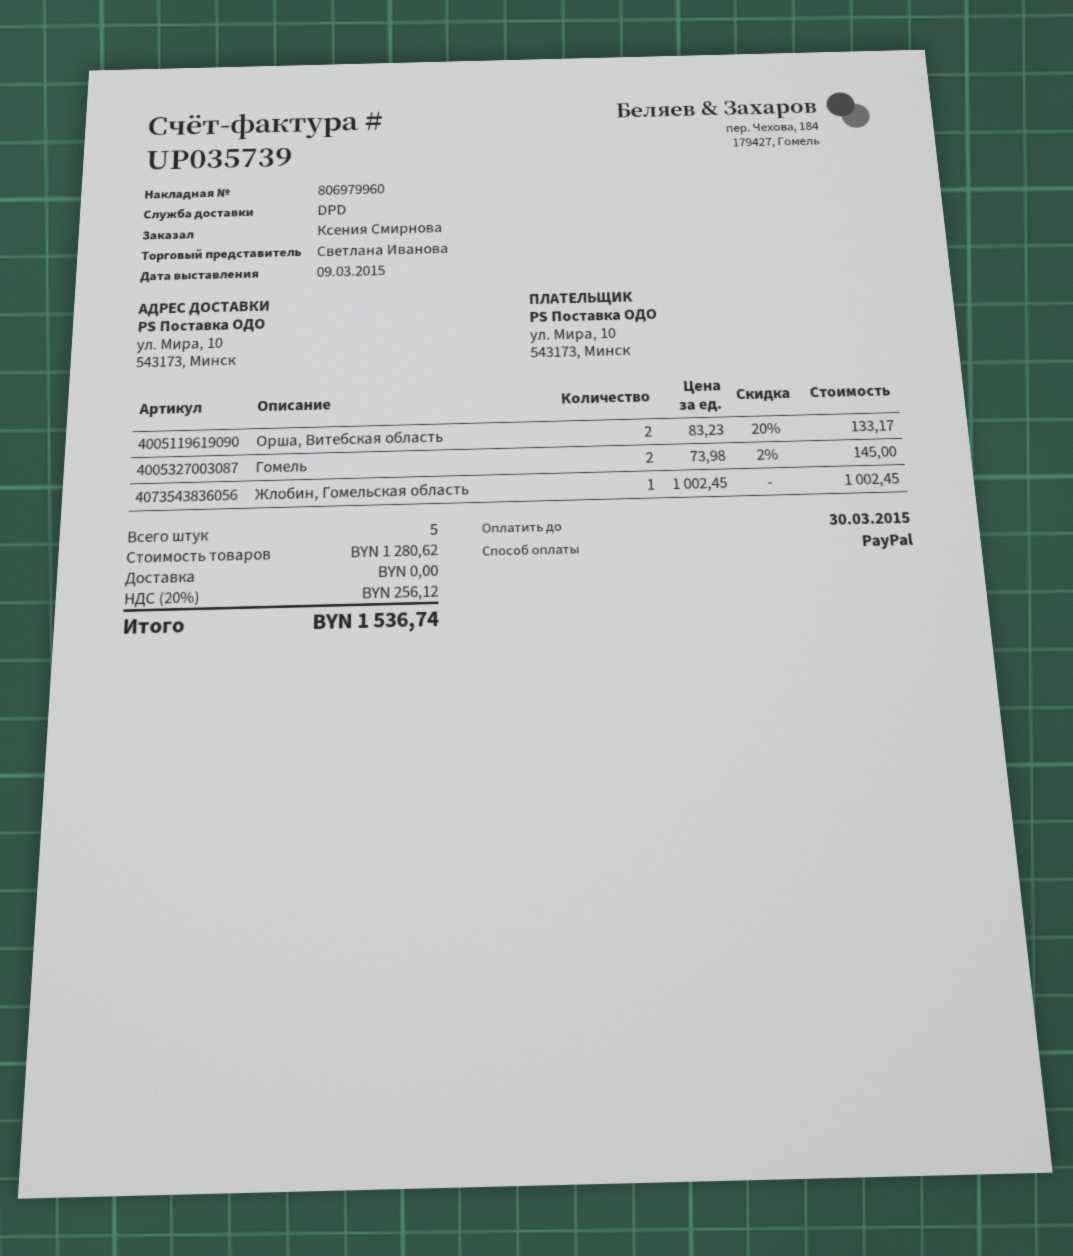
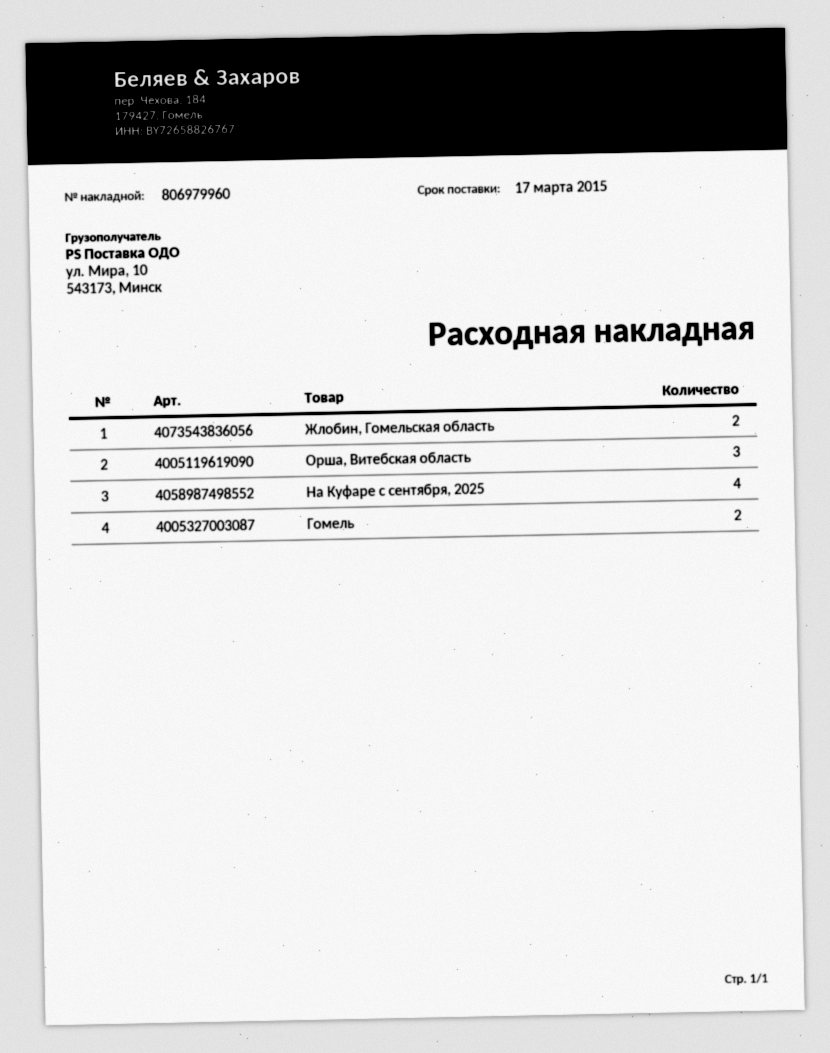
Орша, Витебская область: 2 -> 3
Жлобин, Гомельская область: 1 -> 2
На Куфаре с сентября, 2025: none -> 4

